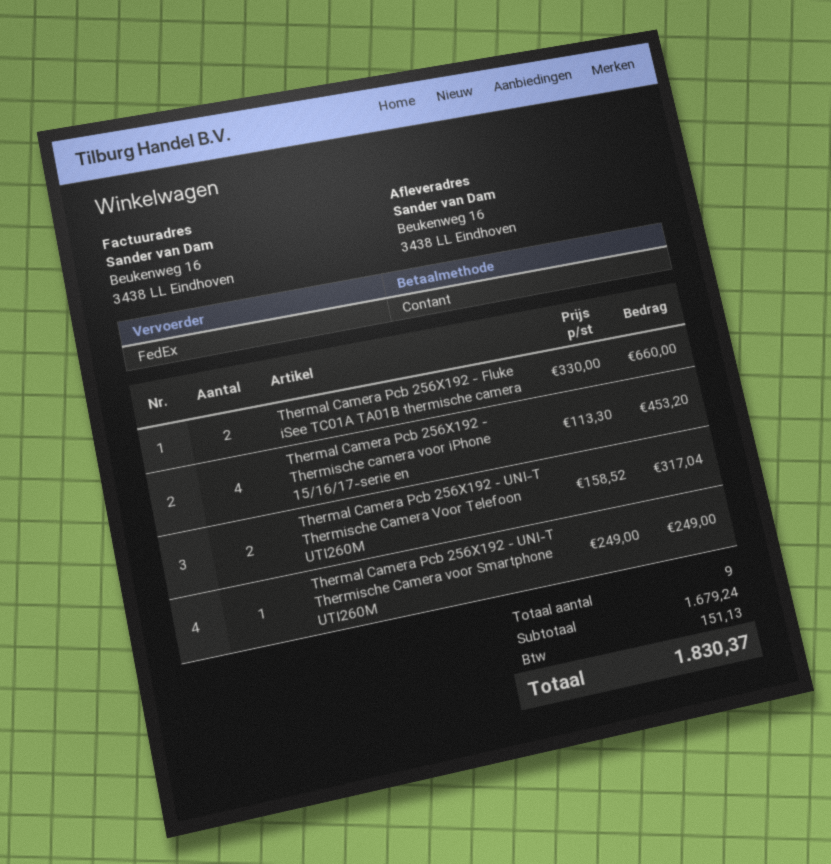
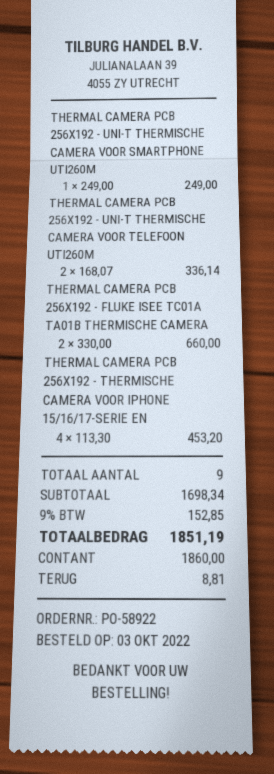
Thermal Camera Pcb 256X192 - UNI-T Thermische Camera Voor Telefoon UTI260M: 2 x 158.52 = 317.04 -> 2 x 168.07 = 336.14
subtotal: 1679.24 -> 1698.34
tax: 151.13 -> 152.85
total: 1830.37 -> 1851.19

